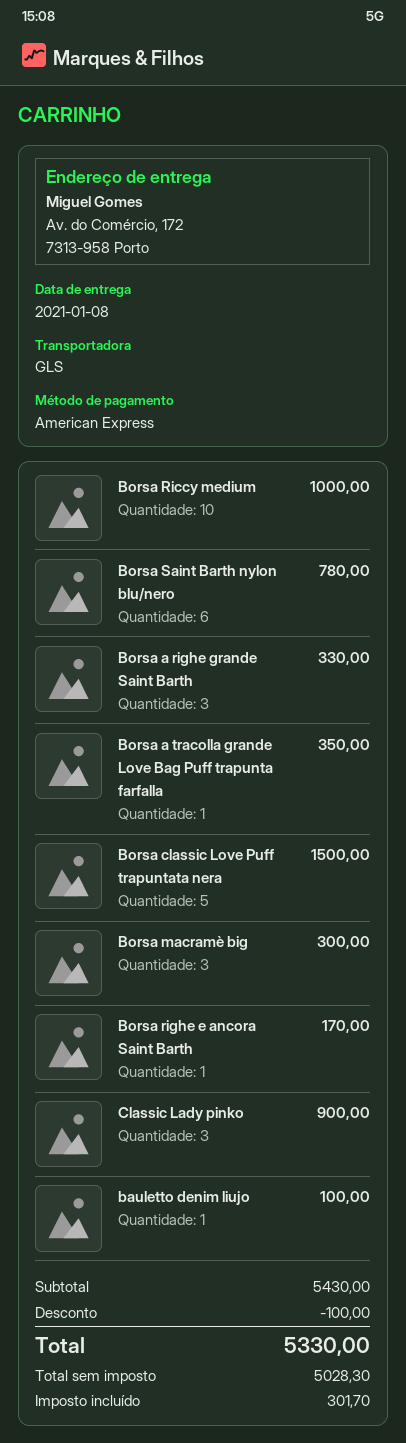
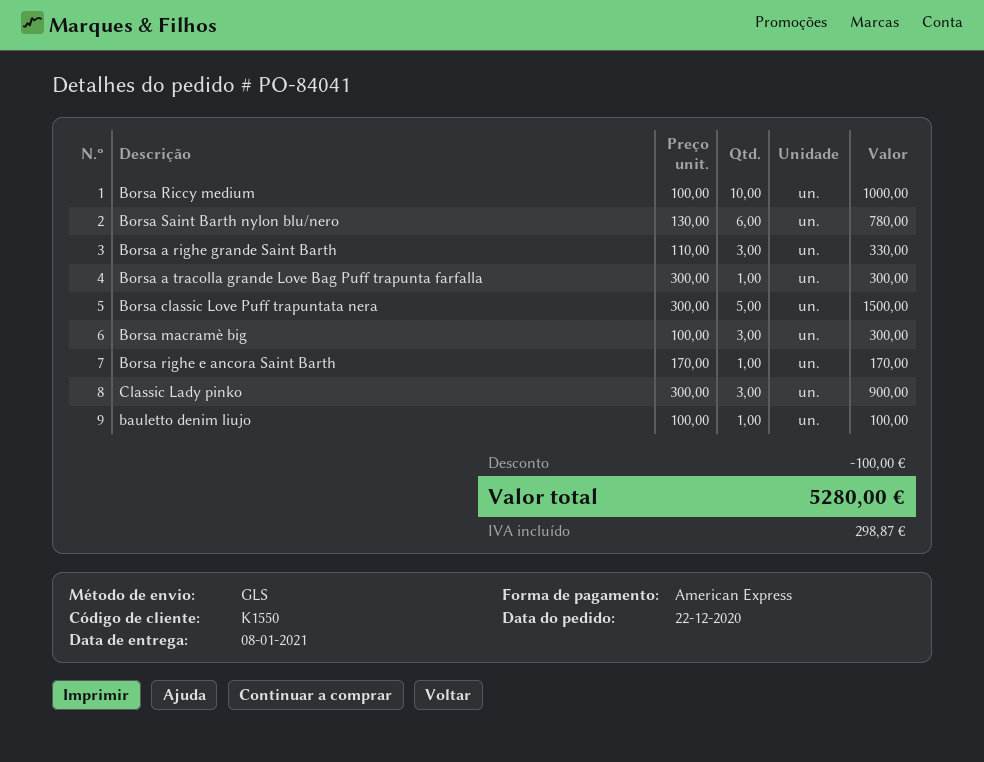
Borsa a tracolla grande Love Bag Puff trapunta farfalla: 1 for 350.00 -> 1 for 300.00
tax: 301.70 -> 298.87
total: 5330.00 -> 5280.00

